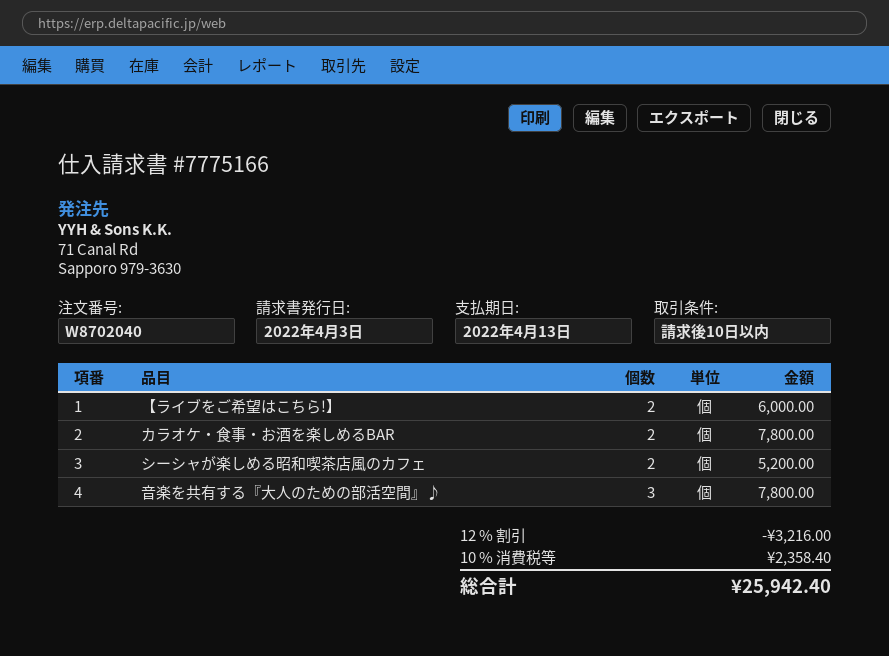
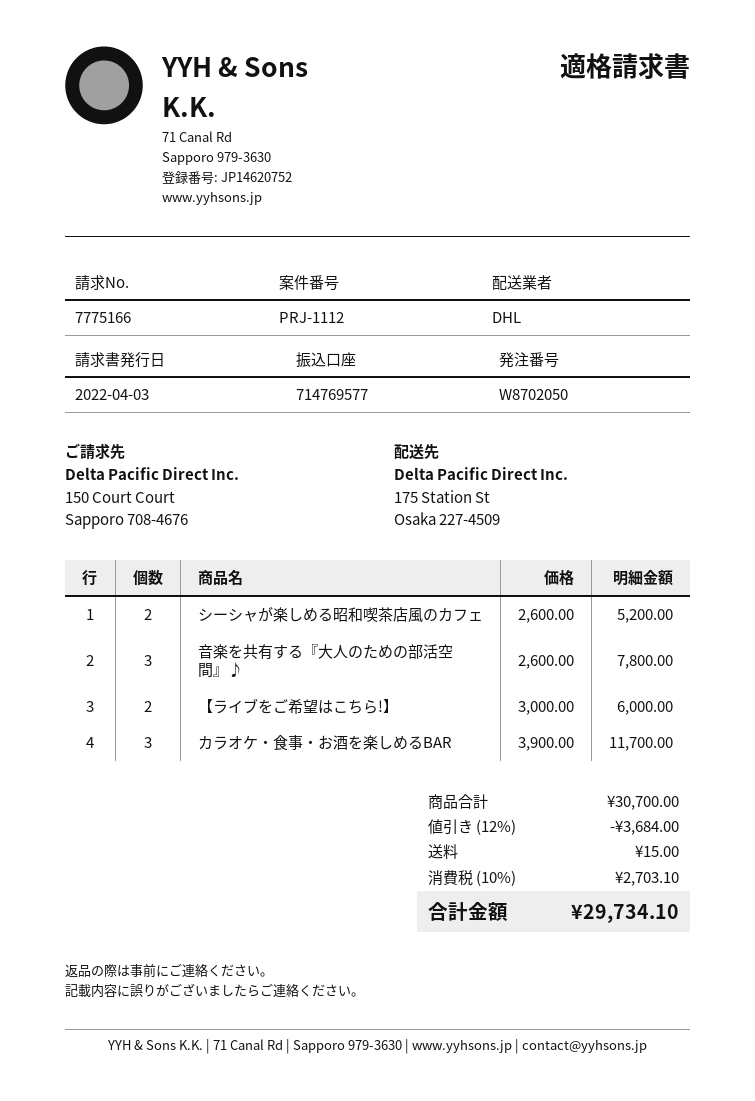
order number: W8702040 -> W8702050
カラオケ・食事・お酒を楽しめるBAR: 2 for 7800.00 -> 3 for 11700.00
discount: 12% = 3216.00 -> 12% = 3684.00
shipping: none -> 15.00
tax: 10% = 2358.40 -> 10% = 2703.10
total: 25942.40 -> 29734.10

